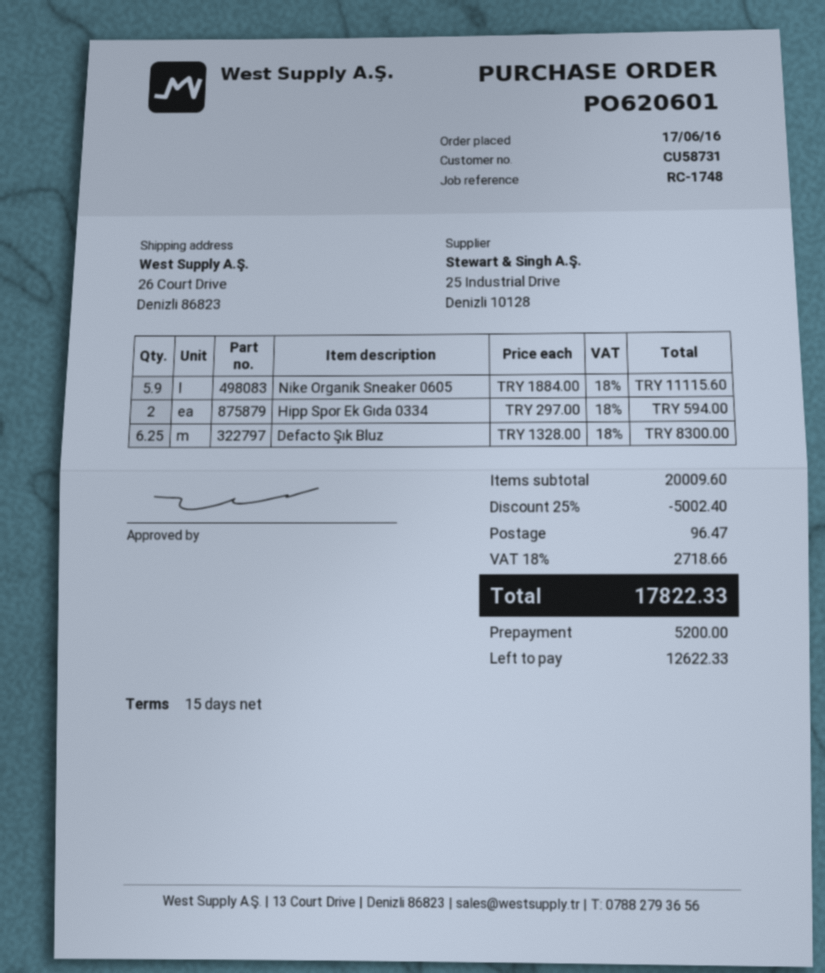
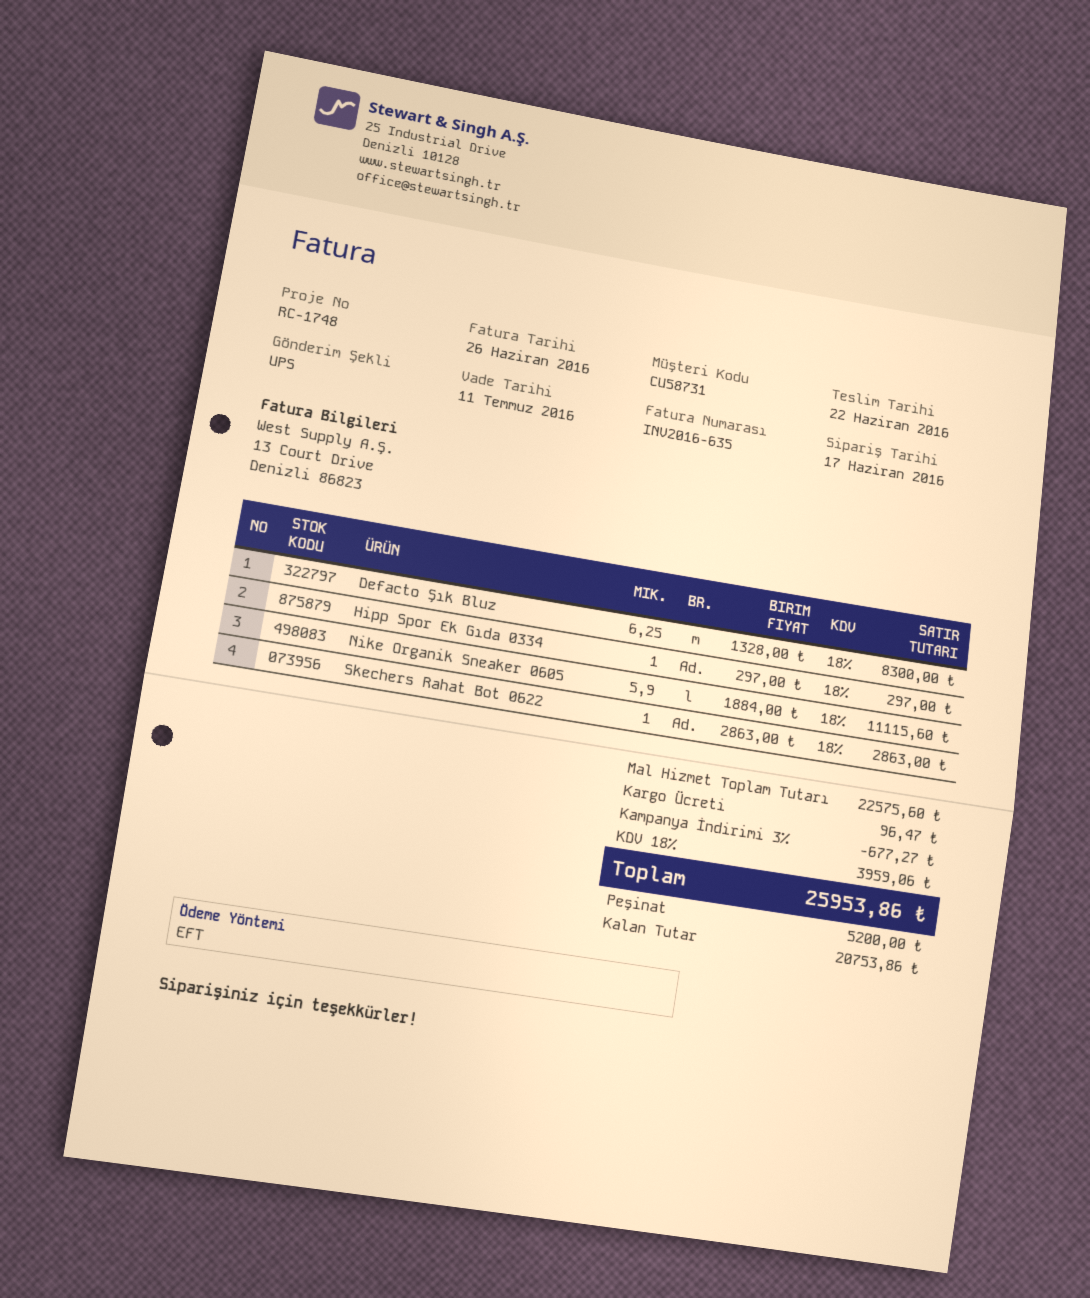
Hipp Spor Ek Gıda 0334: 2 x 297.00 = 594.00 -> 1 x 297.00 = 297.00
Skechers Rahat Bot 0622: none -> 1 x 2863.00 = 2863.00
subtotal: 20009.60 -> 22575.60
discount: 25% = 5002.40 -> 3% = 677.27
tax: 18% = 2718.66 -> 18% = 3959.06
total: 17822.33 -> 25953.86
balance: 12622.33 -> 20753.86

